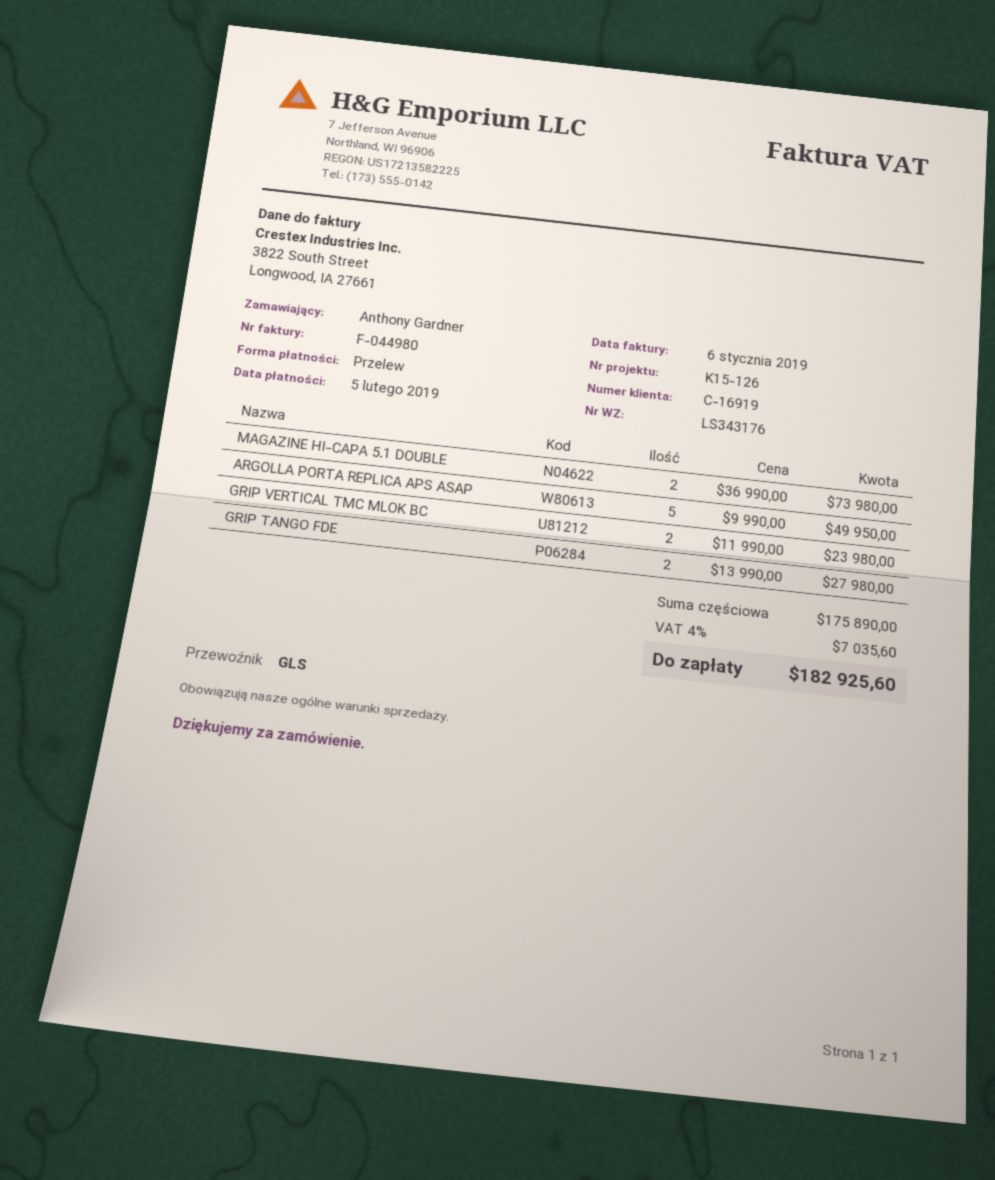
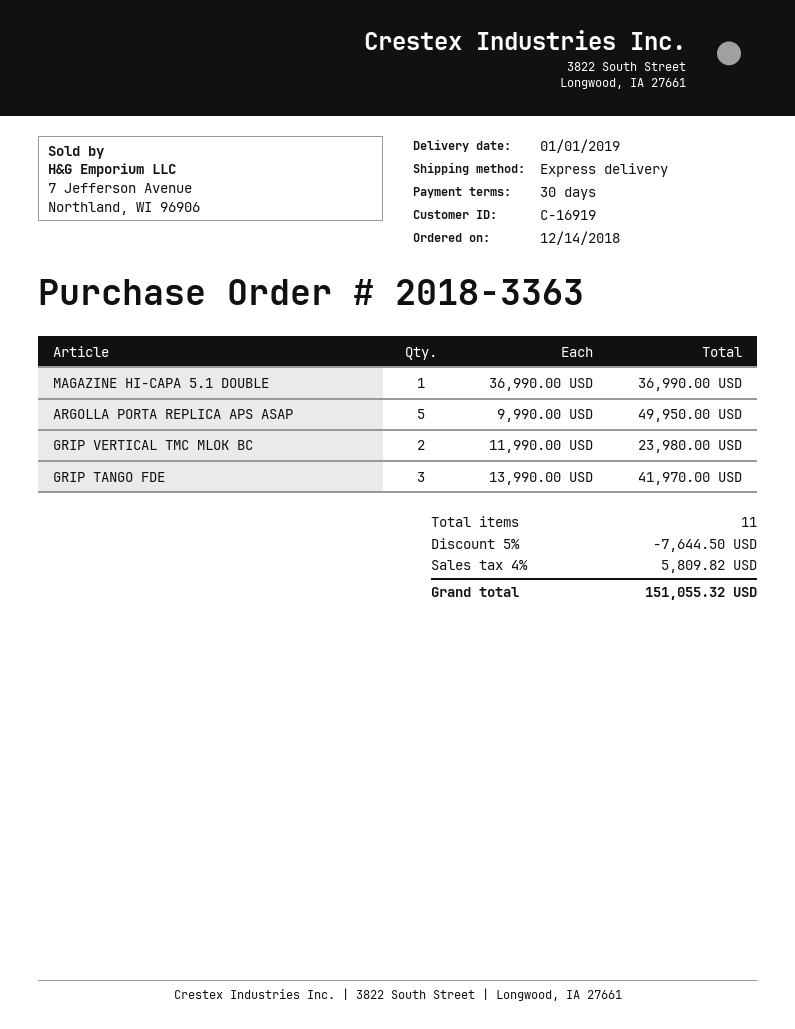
shipping method: GLS -> express
MAGAZINE HI-CAPA 5.1 DOUBLE: 2 x 36990.00 = 73980.00 -> 1 x 36990.00 = 36990.00
GRIP TANGO FDE: 2 x 13990.00 = 27980.00 -> 3 x 13990.00 = 41970.00
discount: none -> 5% = 7644.50
tax: 4% = 7035.60 -> 4% = 5809.82
total: 182925.60 -> 151055.32

